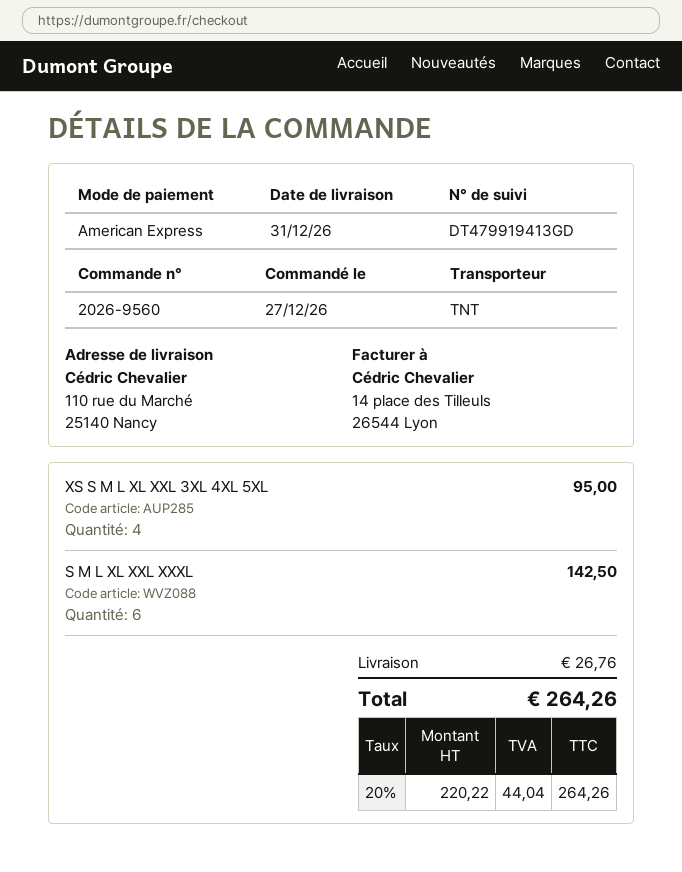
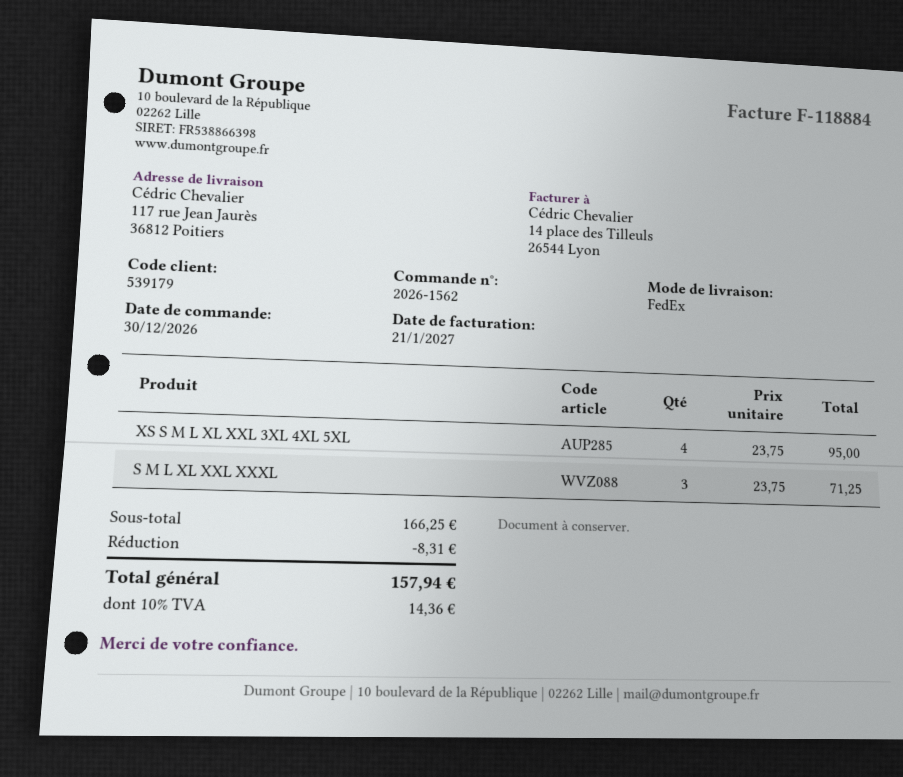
order number: 2026-9560 -> 2026-1562
order date: 2026-12-27 -> 2026-12-30
shipping method: TNT -> FedEx
ship to: 110 rue du Marché, 25140 Nancy -> 117 rue Jean Jaurès, 36812 Poitiers
S M L XL XXL XXXL: 6 for 142.50 -> 3 for 71.25
discount: none -> 8.31
shipping: 26.76 -> none
tax: 20% = 44.04 -> 10% = 14.36
total: 264.26 -> 157.94

